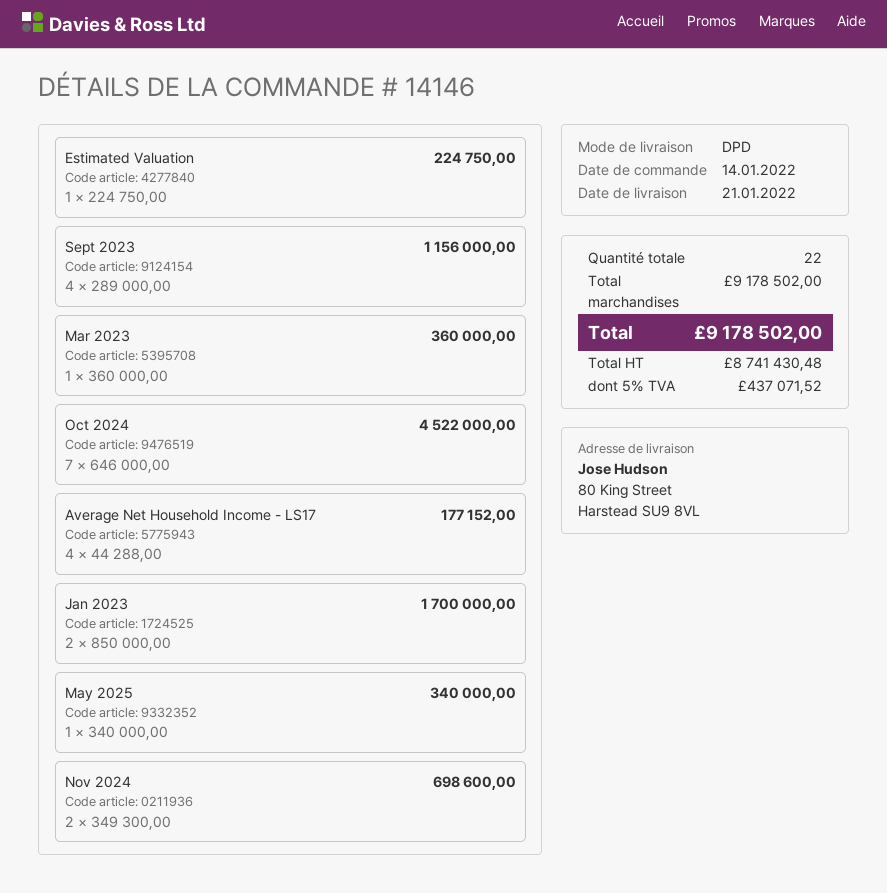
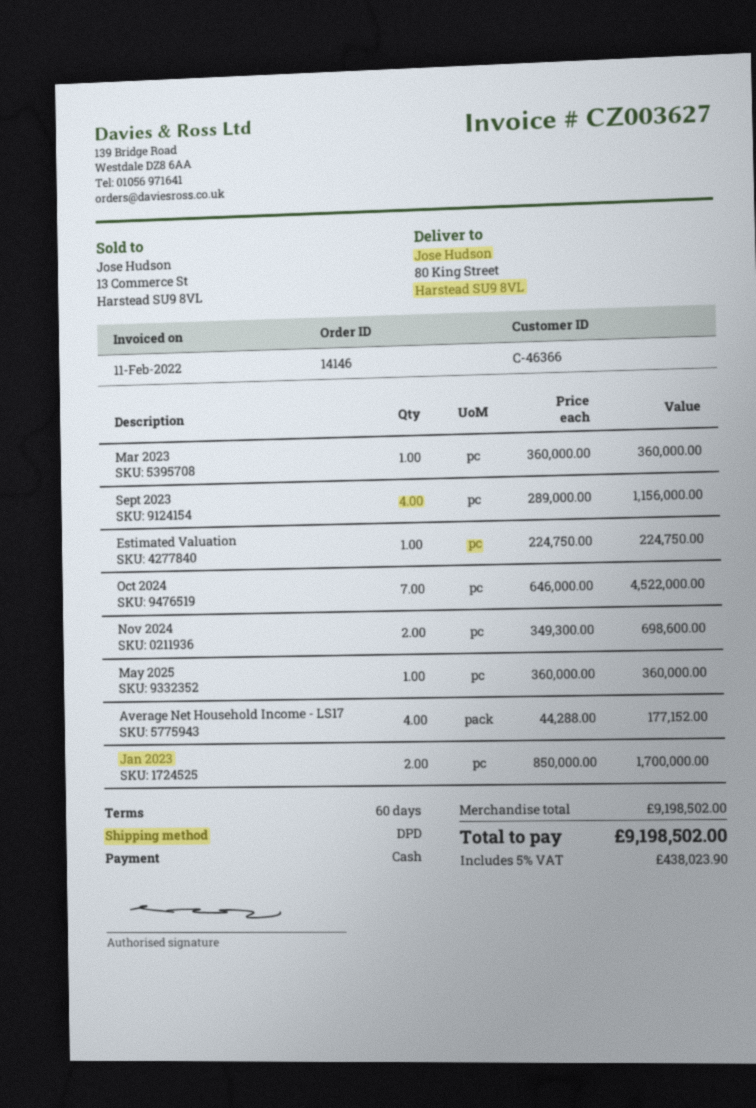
May 2025: 1 x 340000.00 = 340000.00 -> 1 x 360000.00 = 360000.00
subtotal: 9178502.00 -> 9198502.00
tax: 5% = 437071.52 -> 5% = 438023.90
total: 9178502.00 -> 9198502.00

